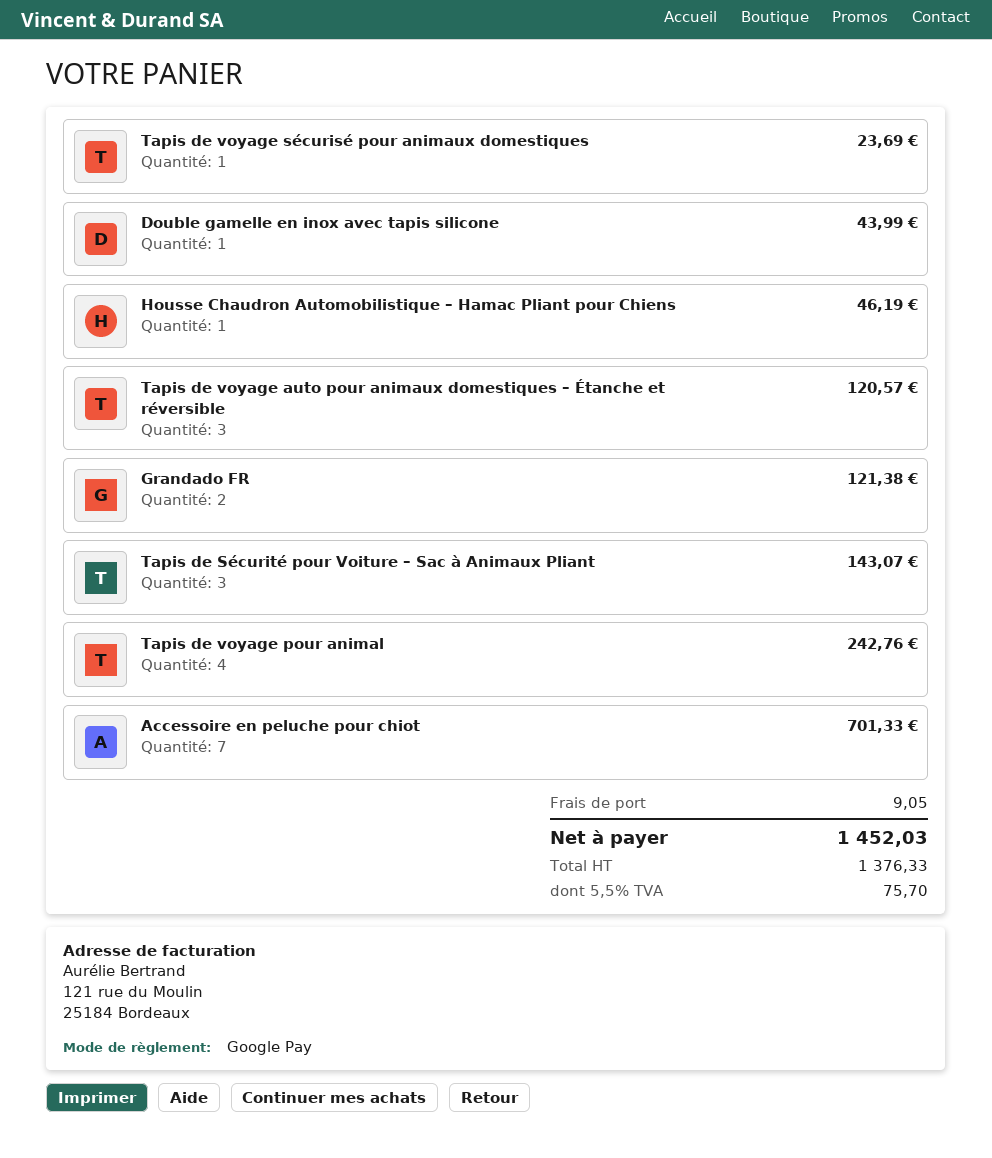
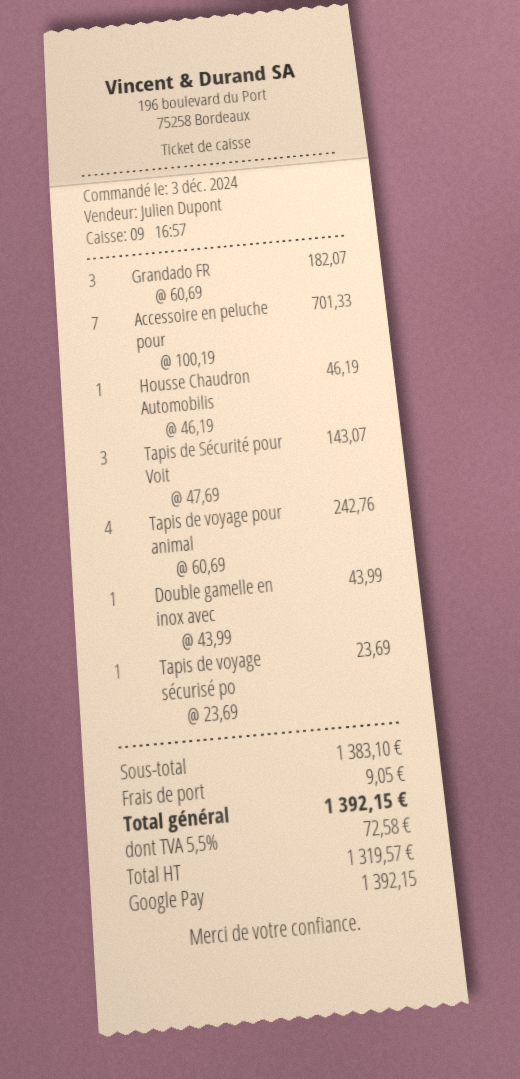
Tapis de voyage auto pour animaux domestiques – Étanche et réversible: 3 for 120.57 -> none
Grandado FR: 2 for 121.38 -> 3 for 182.07
net: 1376.33 -> 1319.57
tax: 5.5% = 75.70 -> 5.5% = 72.58
total: 1452.03 -> 1392.15

